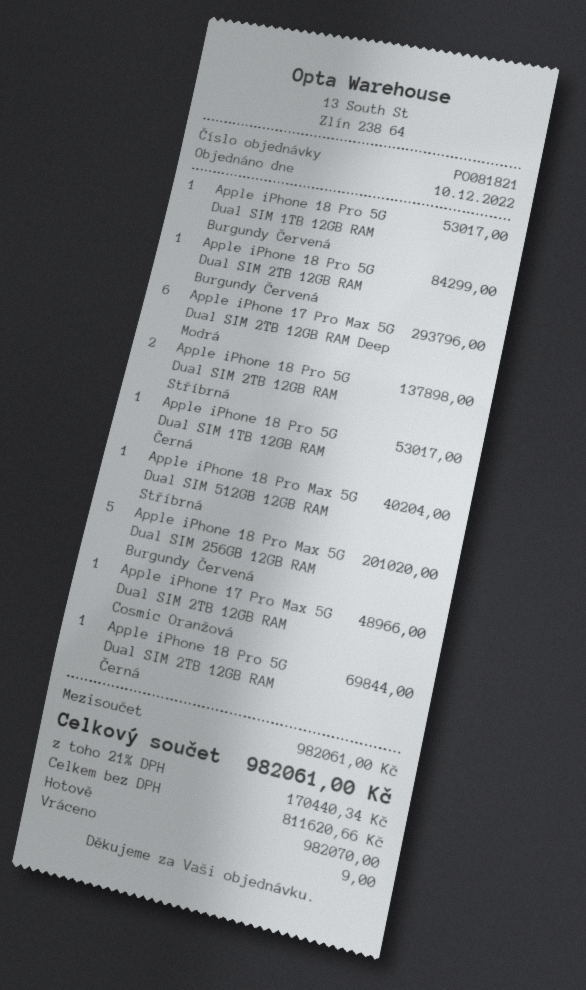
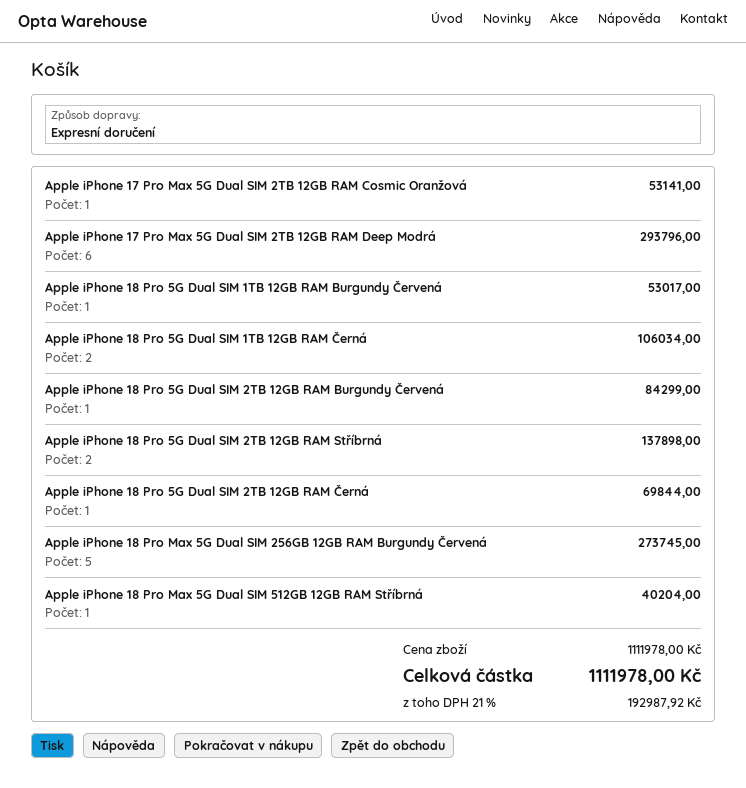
Apple iPhone 18 Pro 5G Dual SIM 1TB 12GB RAM Černá: 1 for 53017.00 -> 2 for 106034.00
Apple iPhone 18 Pro Max 5G Dual SIM 256GB 12GB RAM Burgundy Červená: 5 for 201020.00 -> 5 for 273745.00
Apple iPhone 17 Pro Max 5G Dual SIM 2TB 12GB RAM Cosmic Oranžová: 1 for 48966.00 -> 1 for 53141.00
subtotal: 982061.00 -> 1111978.00
tax: 21% = 170440.34 -> 21% = 192987.92
total: 982061.00 -> 1111978.00

